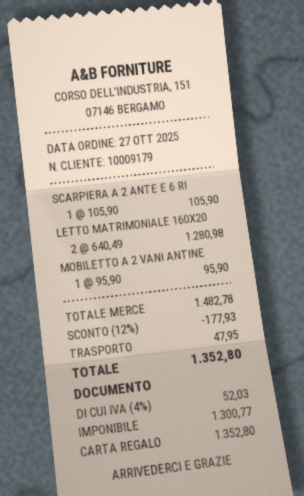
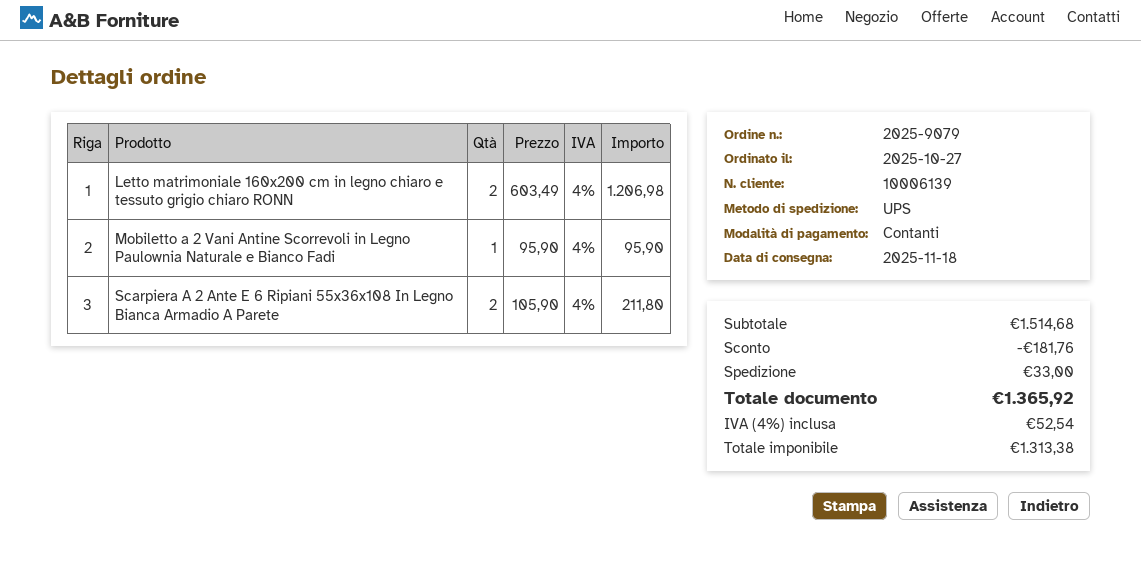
customer number: 10009179 -> 10006139
payment method: gift card -> cash
SCARPIERA A 2 ANTE E 6 RI: 1 x 105.90 = 105.90 -> 2 x 105.90 = 211.80
LETTO MATRIMONIALE 160X20: 2 x 640.49 = 1280.98 -> 2 x 603.49 = 1206.98
subtotal: 1482.78 -> 1514.68
discount: 177.93 -> 181.76
shipping: 47.95 -> 33.00
net: 1300.77 -> 1313.38
tax: 4% = 52.03 -> 4% = 52.54
total: 1352.80 -> 1365.92

